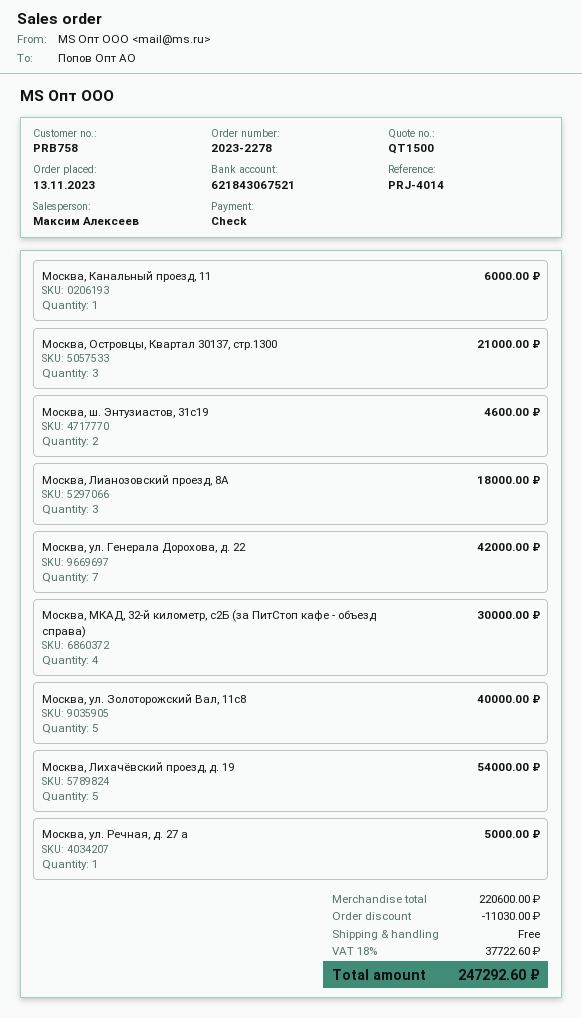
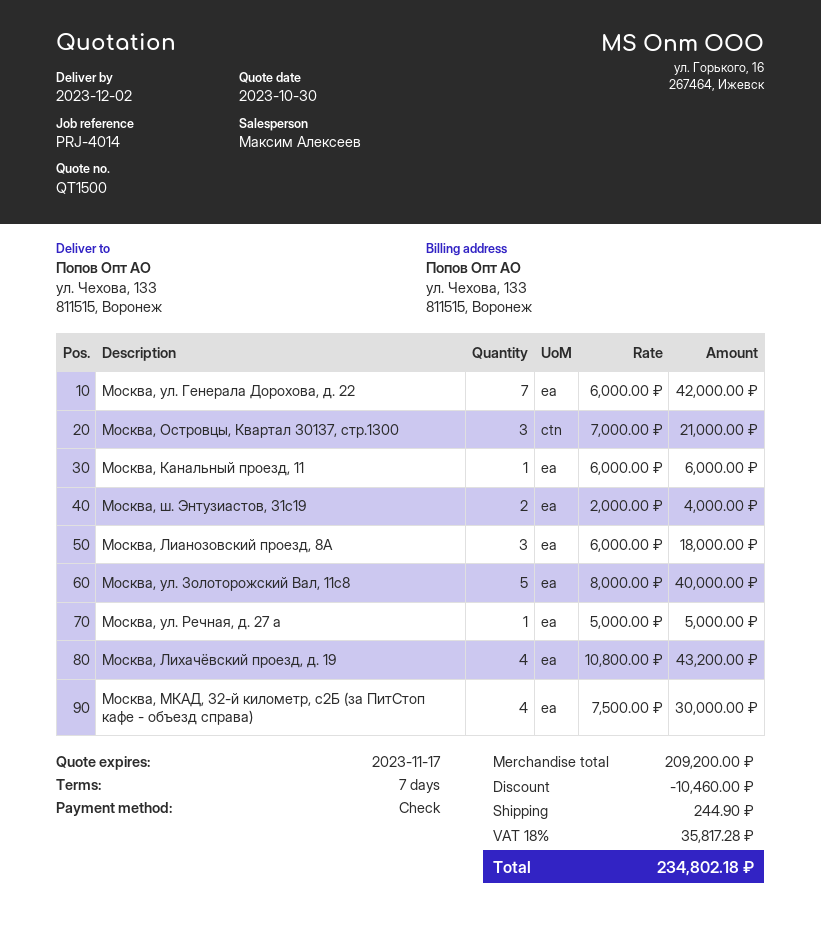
Москва, ш. Энтузиастов, 31с19: 2 for 4600.00 -> 2 for 4000.00
Москва, Лихачёвский проезд, д. 19: 5 for 54000.00 -> 4 for 43200.00
subtotal: 220600.00 -> 209200.00
discount: 11030.00 -> 10460.00
shipping: 0.00 -> 244.90
tax: 18% = 37722.60 -> 18% = 35817.28
total: 247292.60 -> 234802.18

